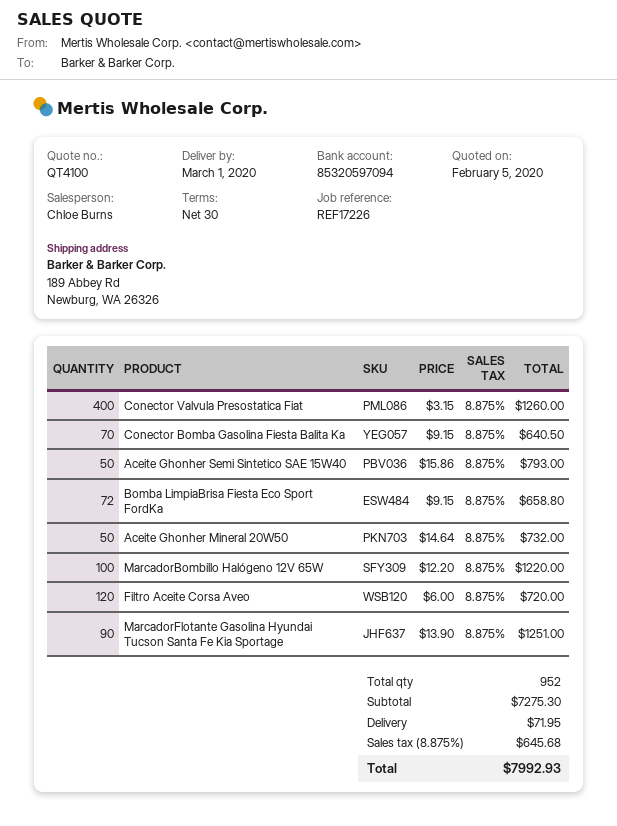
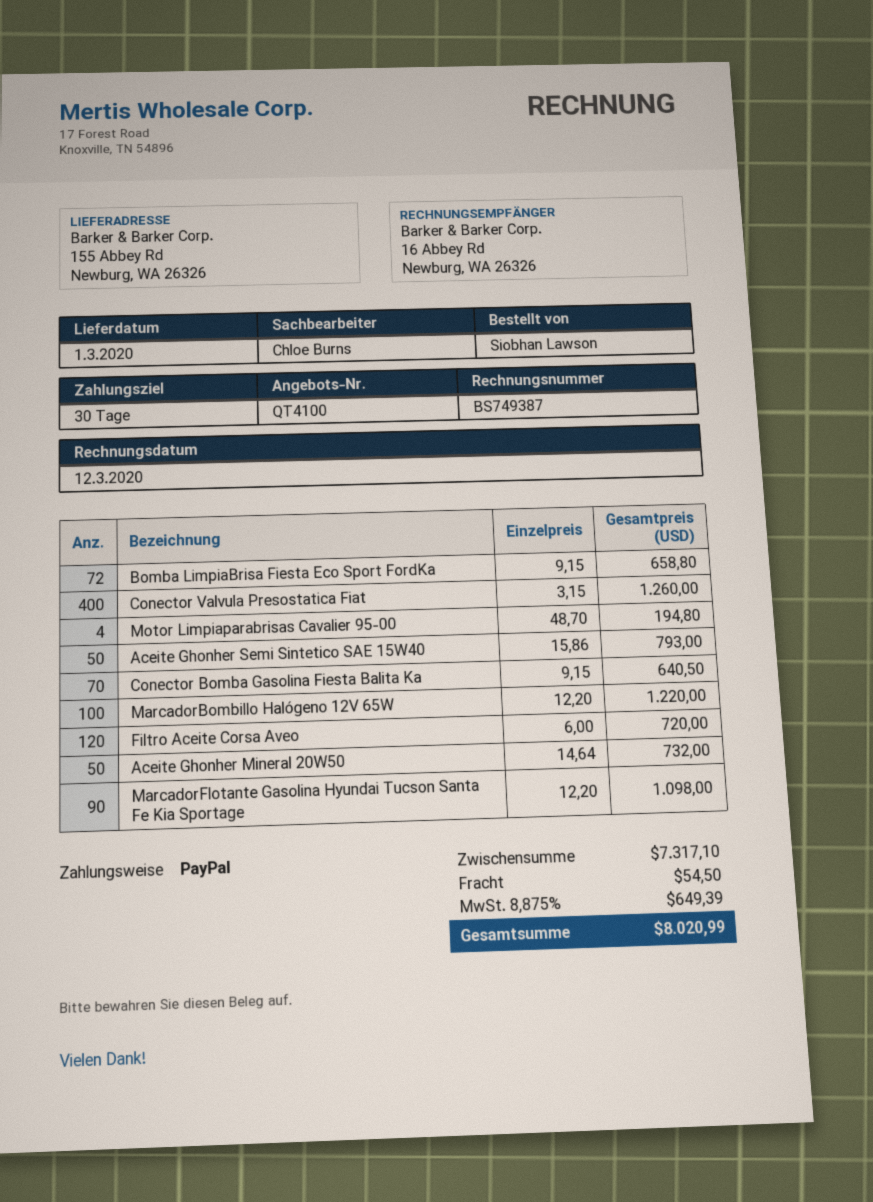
ship to: 189 Abbey Rd, Newburg, WA 26326 -> 155 Abbey Rd, Newburg, WA 26326
MarcadorFlotante Gasolina Hyundai Tucson Santa Fe Kia Sportage: 90 x 13.90 = 1251.00 -> 90 x 12.20 = 1098.00
Motor Limpiaparabrisas Cavalier 95-00: none -> 4 x 48.70 = 194.80
subtotal: 7275.30 -> 7317.10
shipping: 71.95 -> 54.50
tax: 8.875% = 645.68 -> 8.875% = 649.39
total: 7992.93 -> 8020.99

